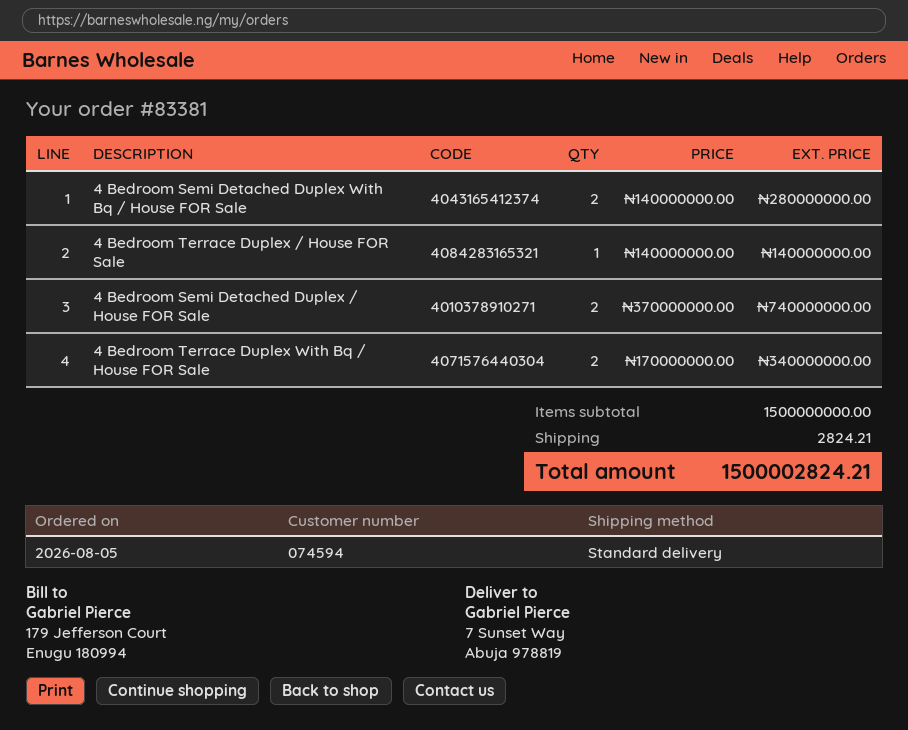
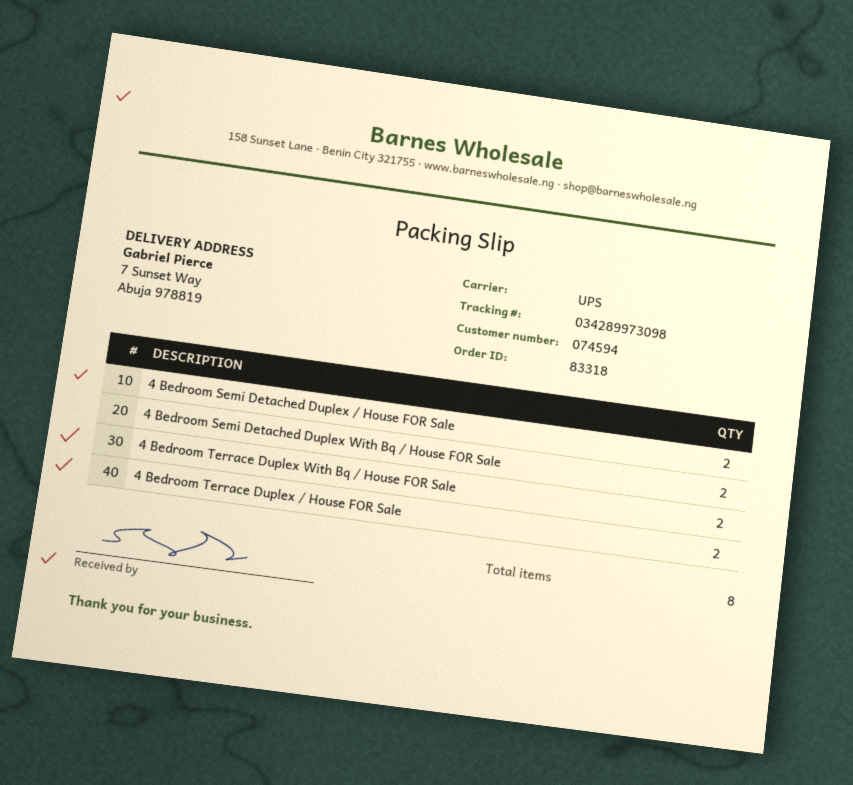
order number: 83381 -> 83318
shipping method: standard -> UPS
4 Bedroom Terrace Duplex / House FOR Sale: 1 -> 2

